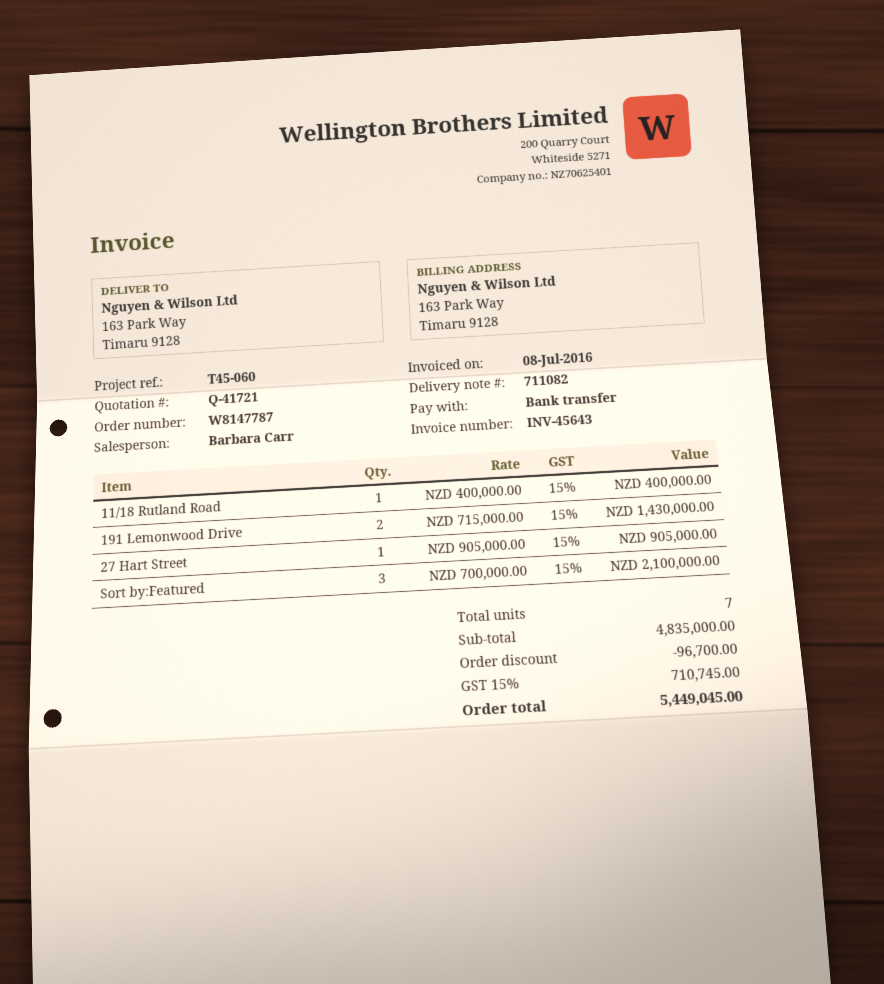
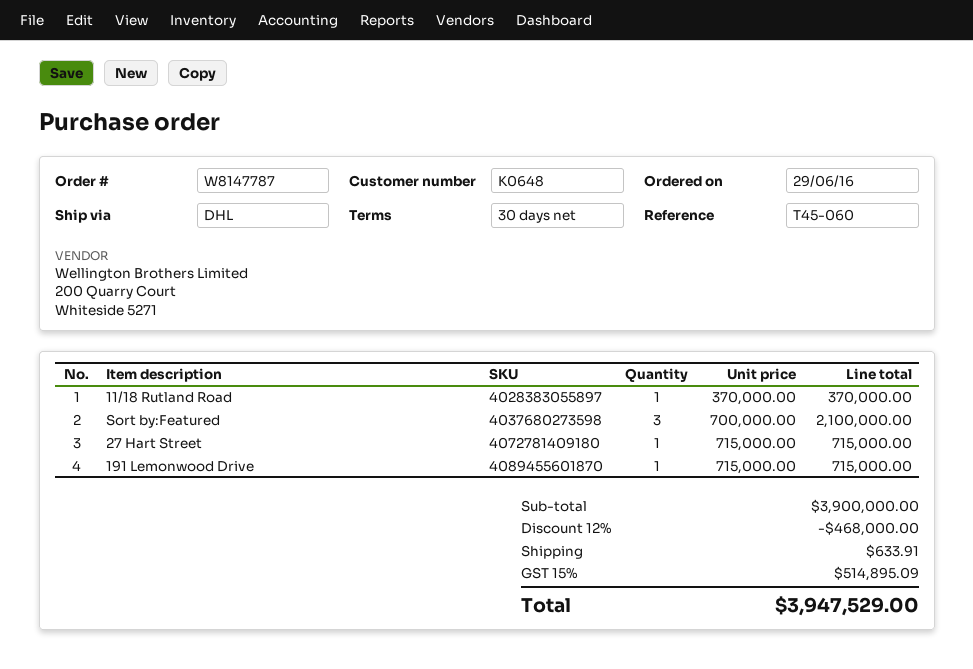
11/18 Rutland Road: 1 x 400000.00 = 400000.00 -> 1 x 370000.00 = 370000.00
191 Lemonwood Drive: 2 x 715000.00 = 1430000.00 -> 1 x 715000.00 = 715000.00
27 Hart Street: 1 x 905000.00 = 905000.00 -> 1 x 715000.00 = 715000.00
subtotal: 4835000.00 -> 3900000.00
discount: 96700.00 -> 468000.00
shipping: none -> 633.91
tax: 15% = 710745.00 -> 15% = 514895.09
total: 5449045.00 -> 3947529.00

